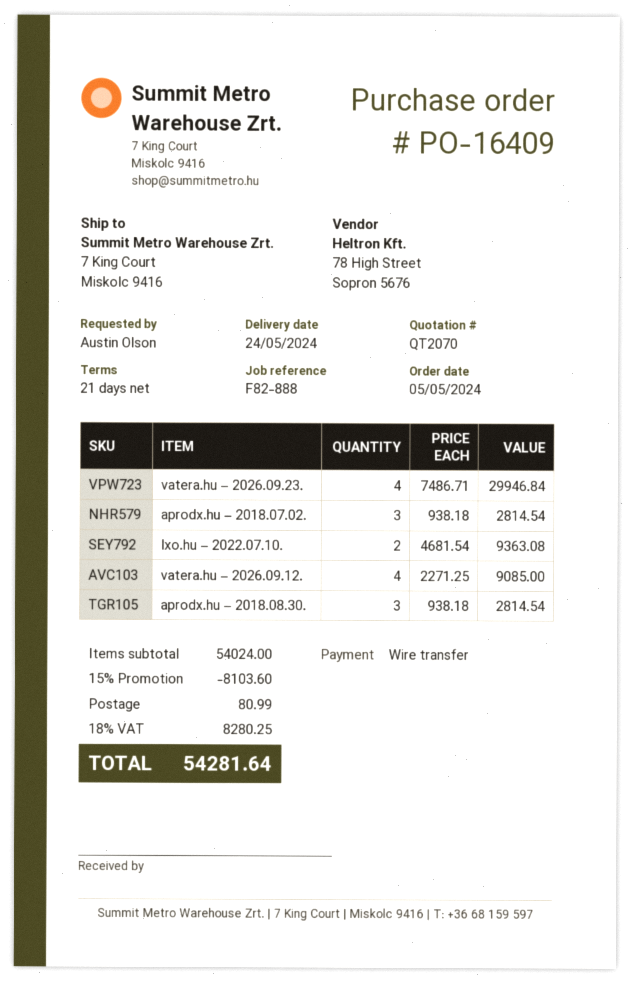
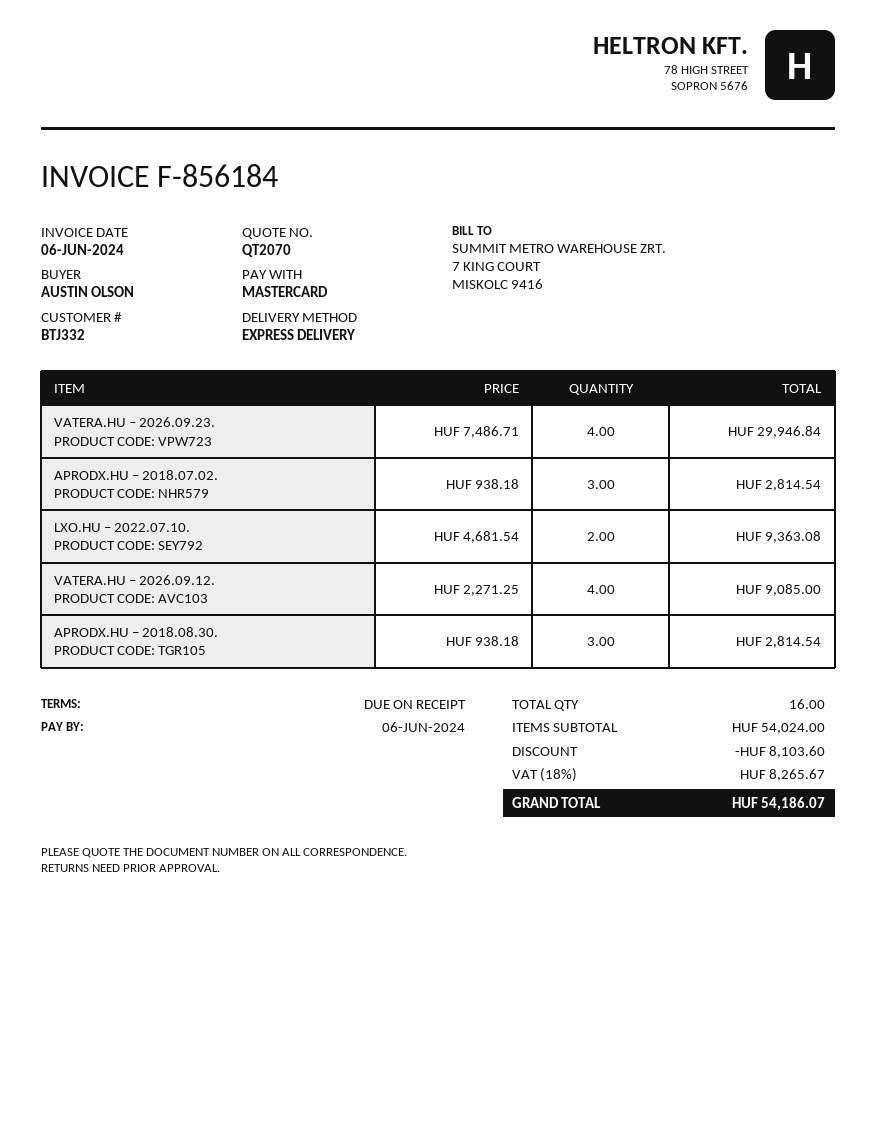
payment terms: 21 days -> on receipt
payment method: bank transfer -> Mastercard
shipping: 80.99 -> none
tax: 18% = 8280.25 -> 18% = 8265.67
total: 54281.64 -> 54186.07

